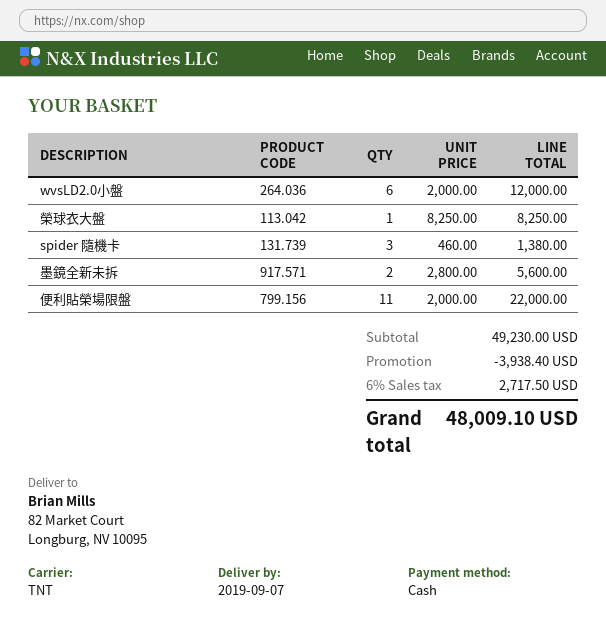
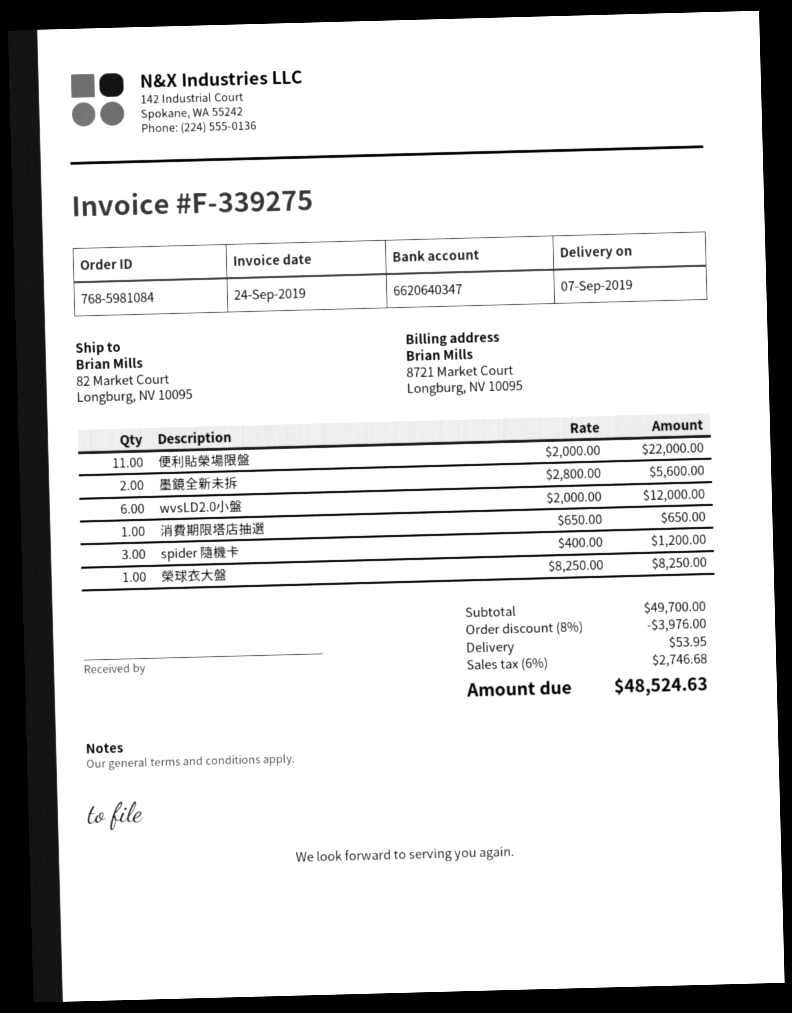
spider 隨機卡: 3 x 460.00 = 1380.00 -> 3 x 400.00 = 1200.00
消費期限塔店抽選: none -> 1 x 650.00 = 650.00
subtotal: 49230.00 -> 49700.00
discount: 3938.40 -> 3976.00
shipping: none -> 53.95
tax: 6% = 2717.50 -> 6% = 2746.68
total: 48009.10 -> 48524.63

